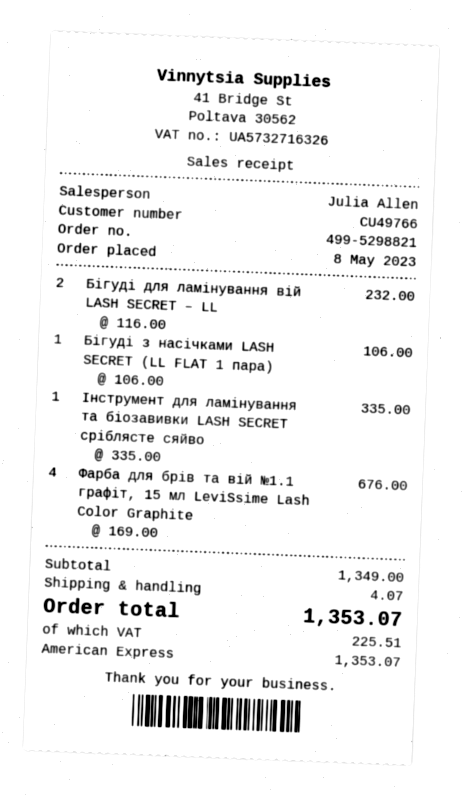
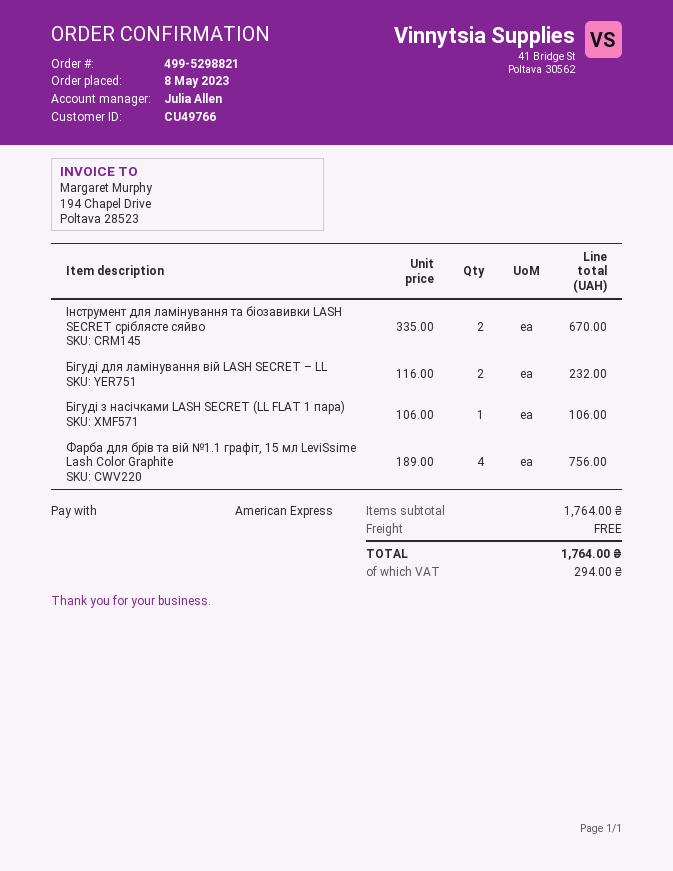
Інструмент для ламінування та біозавивки LASH SECRET сріблясте сяйво: 1 x 335.00 = 335.00 -> 2 x 335.00 = 670.00
Фарба для брів та вій №1.1 графіт, 15 мл LeviSsime Lash Color Graphite: 4 x 169.00 = 676.00 -> 4 x 189.00 = 756.00
subtotal: 1349.00 -> 1764.00
shipping: 4.07 -> 0.00
tax: 225.51 -> 294.00
total: 1353.07 -> 1764.00

